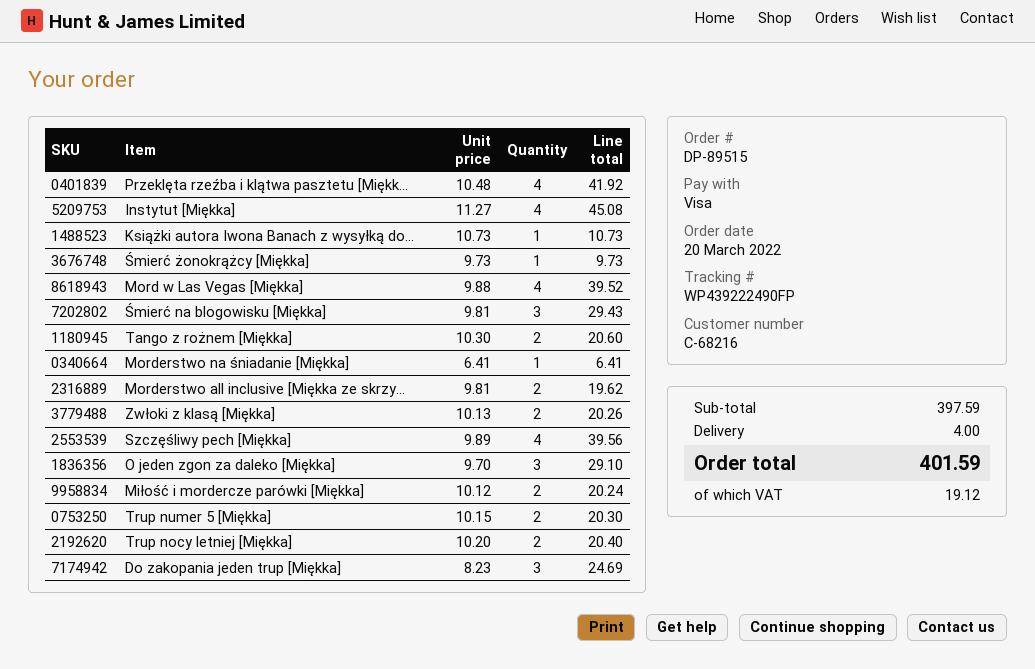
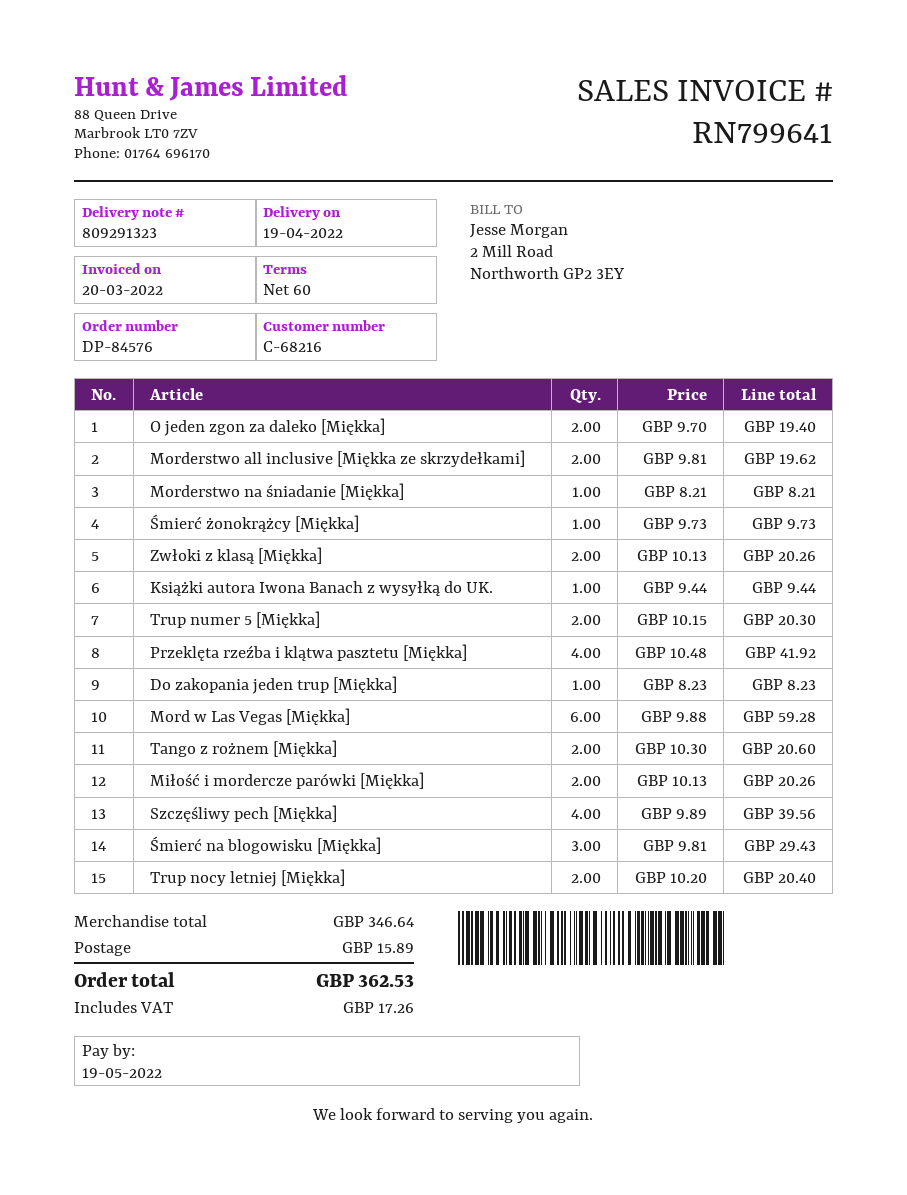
order number: DP-89515 -> DP-84576
Instytut [Miękka]: 4 x 11.27 = 45.08 -> none
Książki autora Iwona Banach z wysyłką do...: 1 x 10.73 = 10.73 -> 1 x 9.44 = 9.44
Mord w Las Vegas [Miękka]: 4 x 9.88 = 39.52 -> 6 x 9.88 = 59.28
Morderstwo na śniadanie [Miękka]: 1 x 6.41 = 6.41 -> 1 x 8.21 = 8.21
O jeden zgon za daleko [Miękka]: 3 x 9.70 = 29.10 -> 2 x 9.70 = 19.40
Miłość i mordercze parówki [Miękka]: 2 x 10.12 = 20.24 -> 2 x 10.13 = 20.26
Do zakopania jeden trup [Miękka]: 3 x 8.23 = 24.69 -> 1 x 8.23 = 8.23
subtotal: 397.59 -> 346.64
shipping: 4.00 -> 15.89
tax: 19.12 -> 17.26
total: 401.59 -> 362.53

